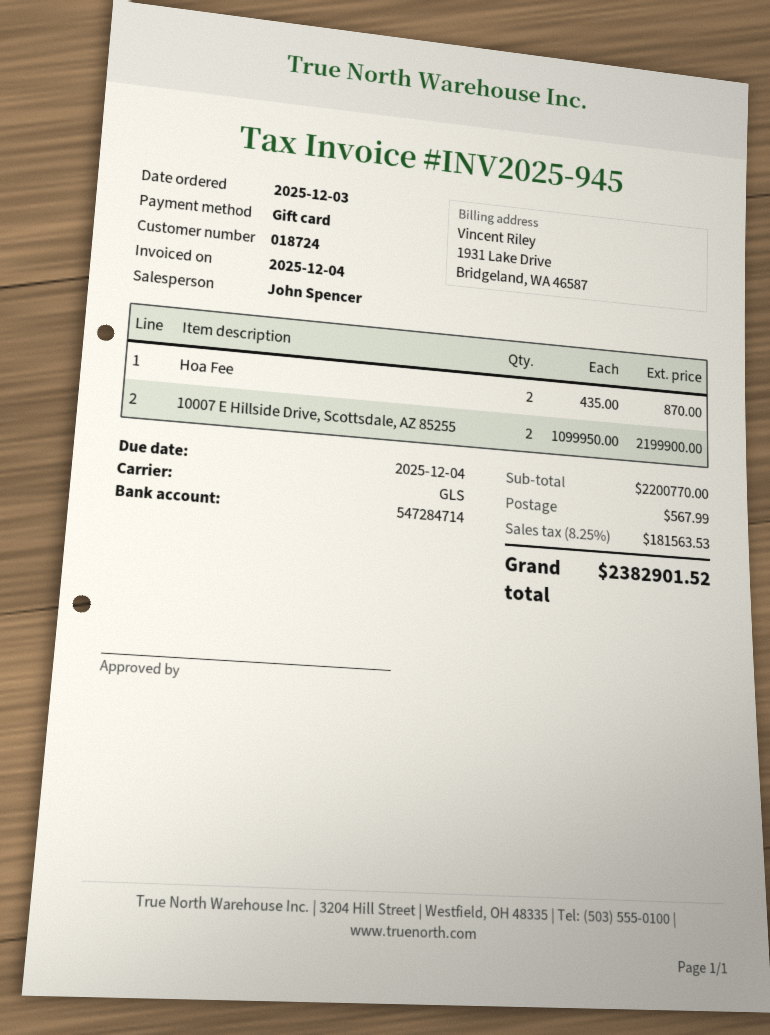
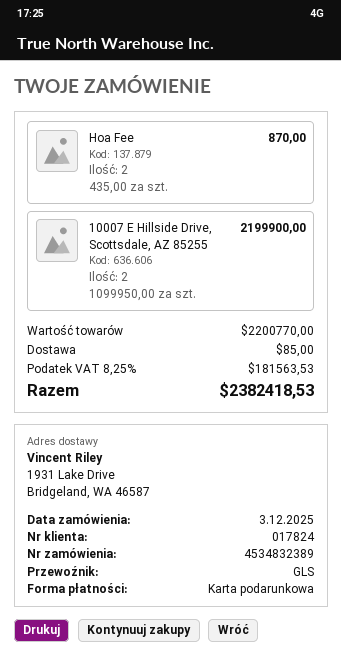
customer number: 018724 -> 017824
shipping: 567.99 -> 85.00
total: 2382901.52 -> 2382418.53

